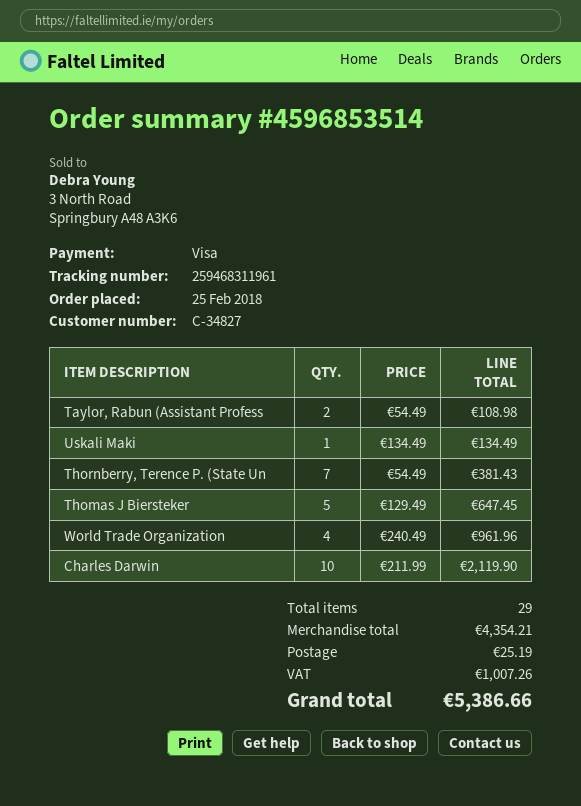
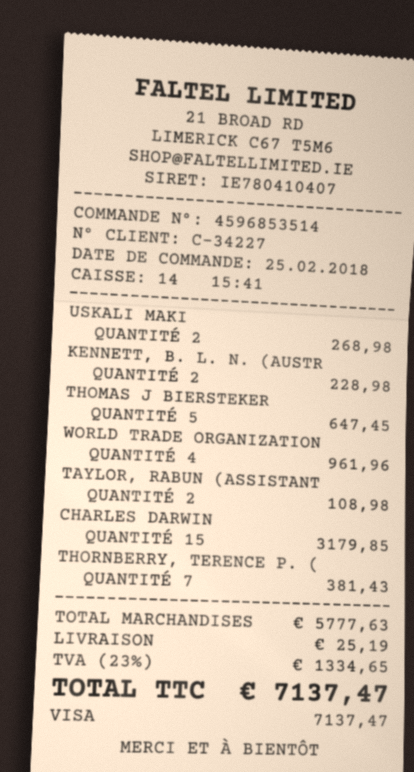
customer number: C-34827 -> C-34227
Uskali Maki: 1 for 134.49 -> 2 for 268.98
Charles Darwin: 10 for 2119.90 -> 15 for 3179.85
KENNETT, B. L. N. (AUSTR: none -> 2 for 228.98
subtotal: 4354.21 -> 5777.63
tax: 1007.26 -> 1334.65
total: 5386.66 -> 7137.47

